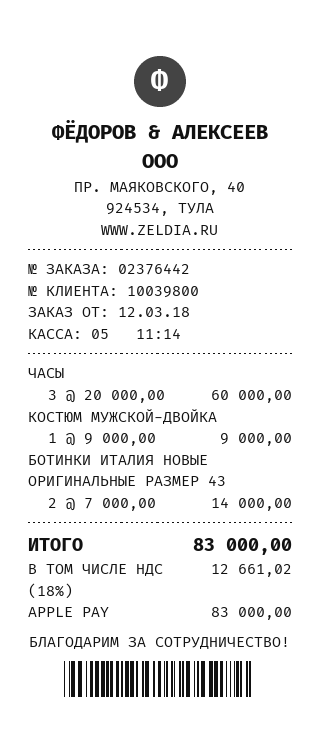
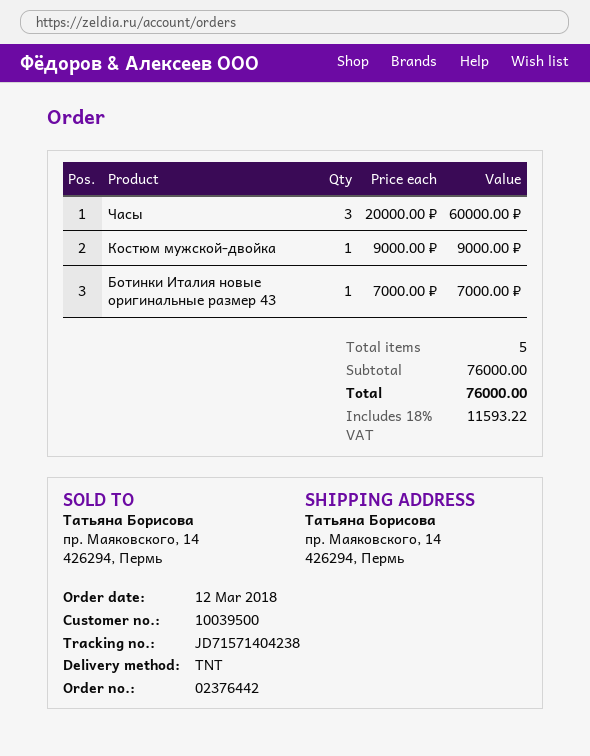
customer number: 10039800 -> 10039500
БОТИНКИ ИТАЛИЯ НОВЫЕ ОРИГИНАЛЬНЫЕ РАЗМЕР 43: 2 x 7000.00 = 14000.00 -> 1 x 7000.00 = 7000.00
tax: 18% = 12661.02 -> 18% = 11593.22
total: 83000.00 -> 76000.00

